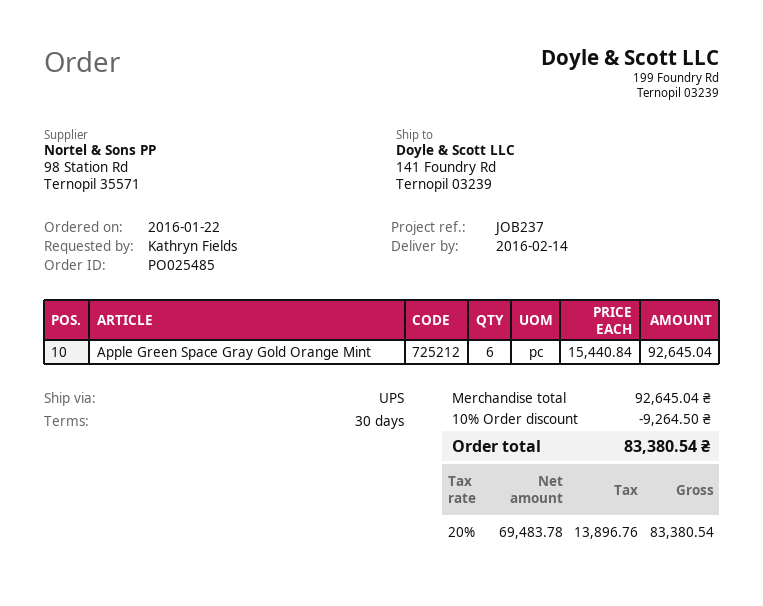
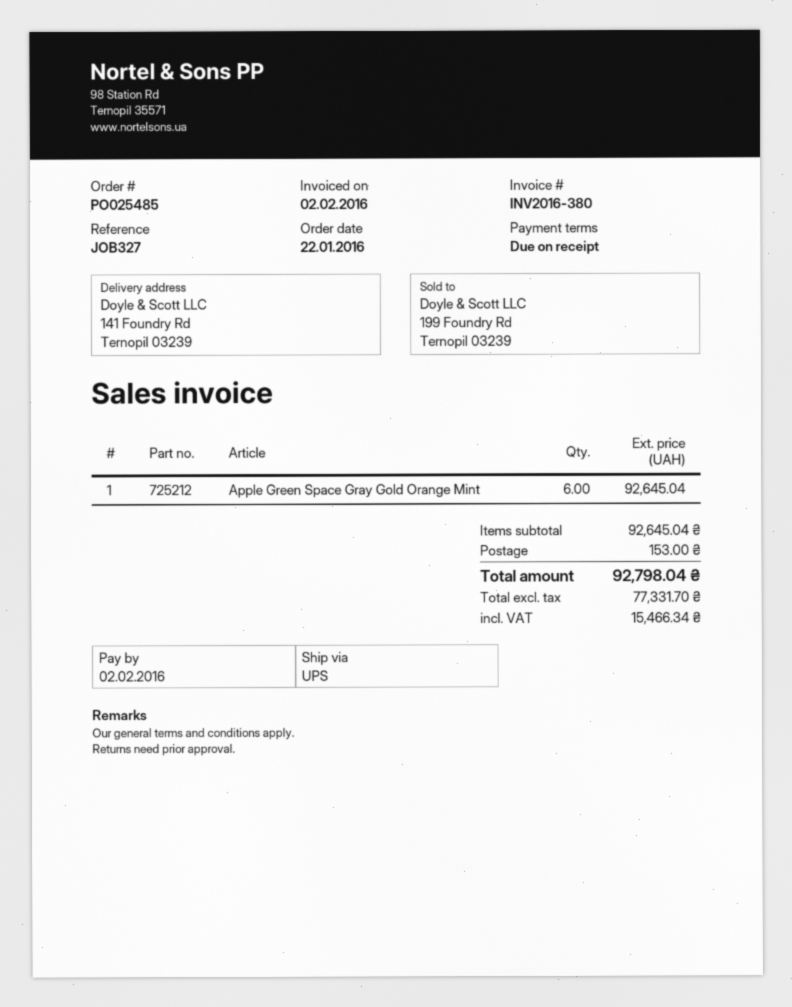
payment terms: 30 days -> on receipt
reference: JOB237 -> JOB327
discount: 10% = 9264.50 -> none
shipping: none -> 153.00
net: 69483.78 -> 77331.70
tax: 13896.76 -> 15466.34
total: 83380.54 -> 92798.04

